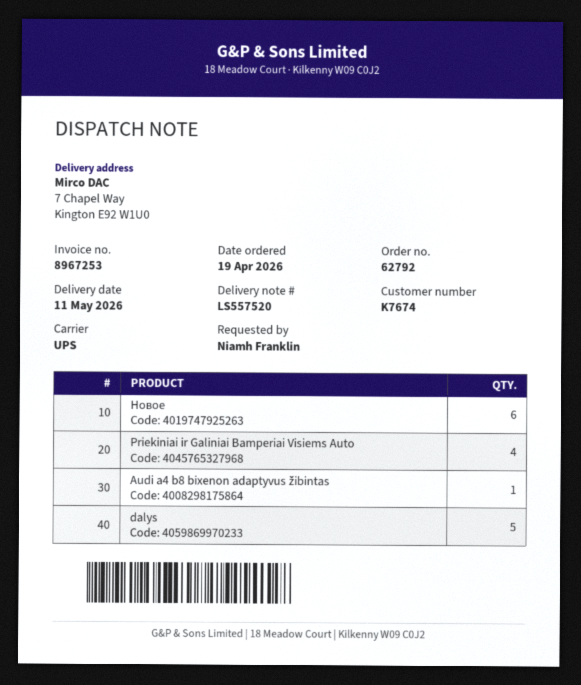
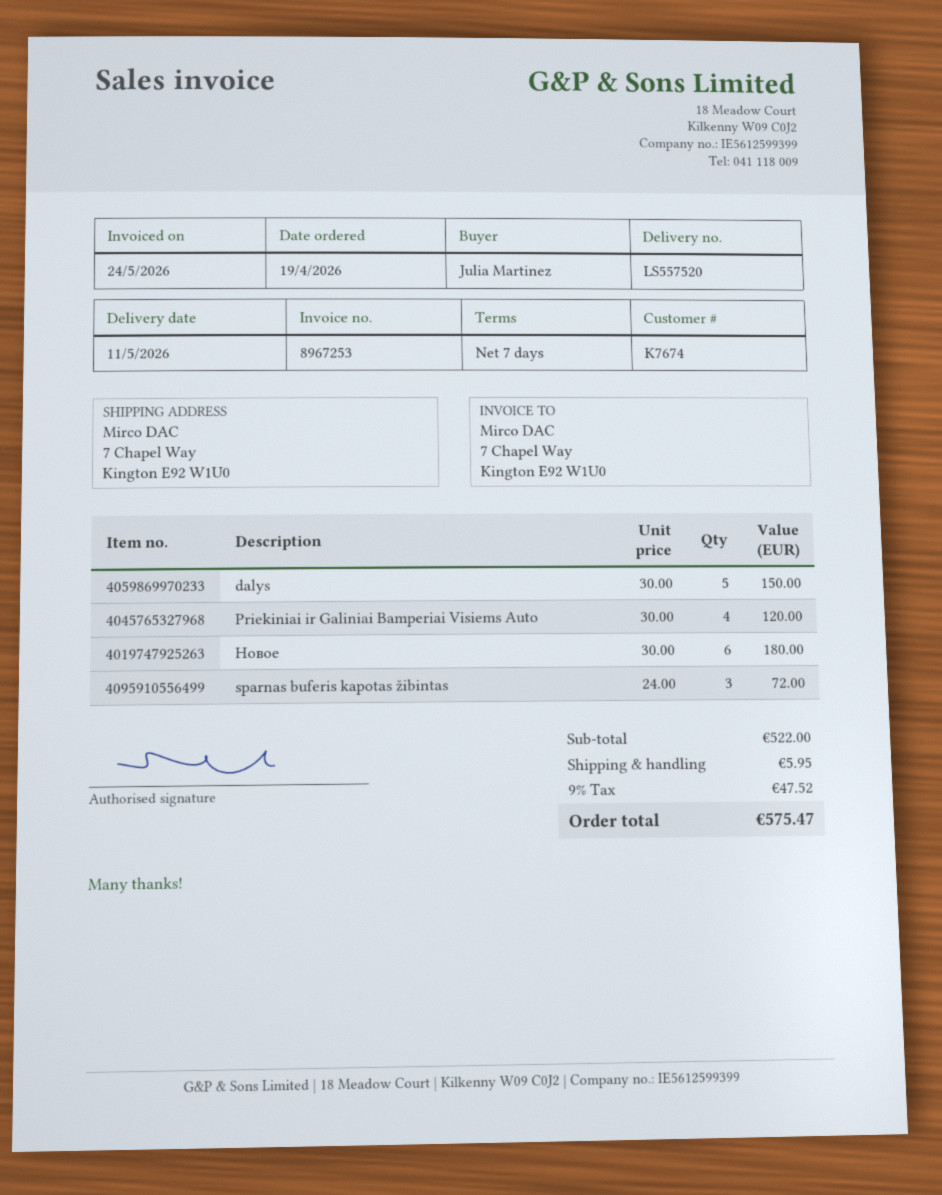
ordered by: Niamh Franklin -> Julia Martinez
Audi a4 b8 bixenon adaptyvus žibintas: 1 -> none
sparnas buferis kapotas žibintas: none -> 3

